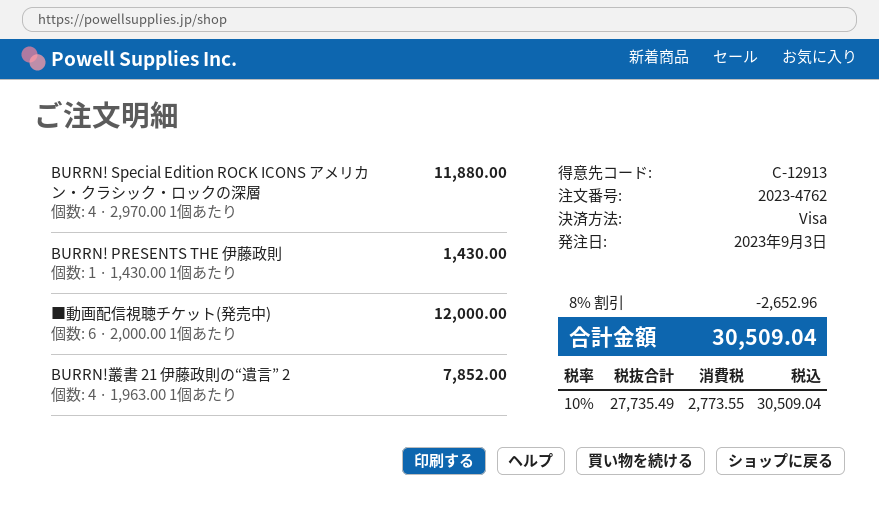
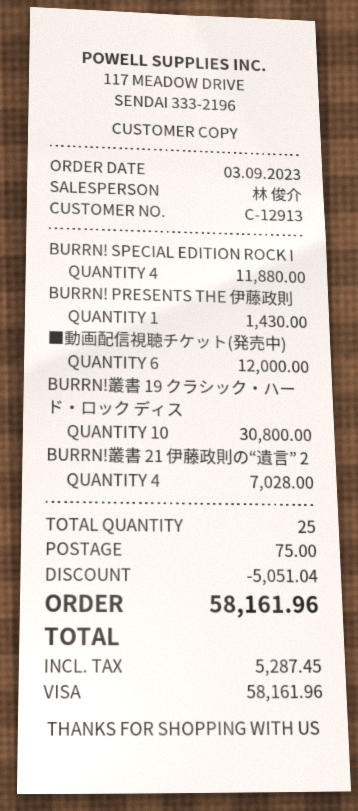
BURRN!叢書 21 伊藤政則の“遺言” 2: 4 for 7852.00 -> 4 for 7028.00
BURRN!叢書 19 クラシック・ハード・ロック ディス: none -> 10 for 30800.00
discount: 2652.96 -> 5051.04
shipping: none -> 75.00
tax: 2773.55 -> 5287.45
total: 30509.04 -> 58161.96

